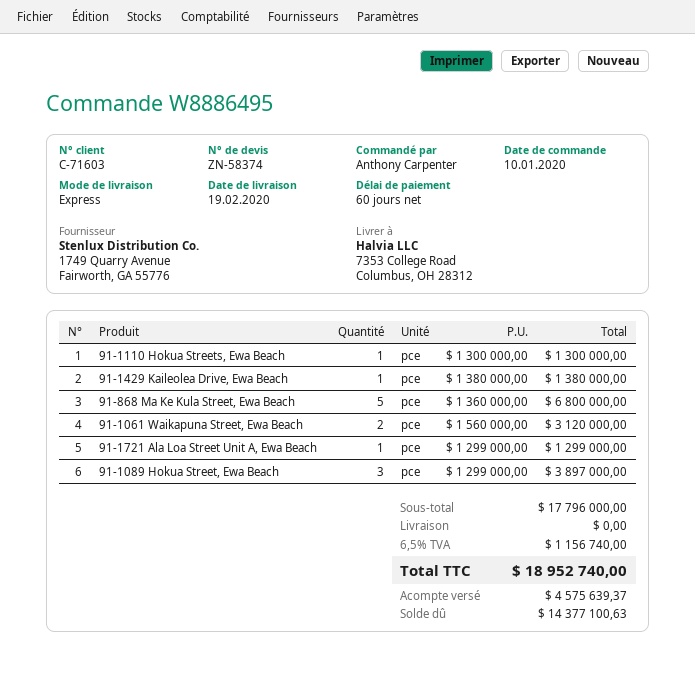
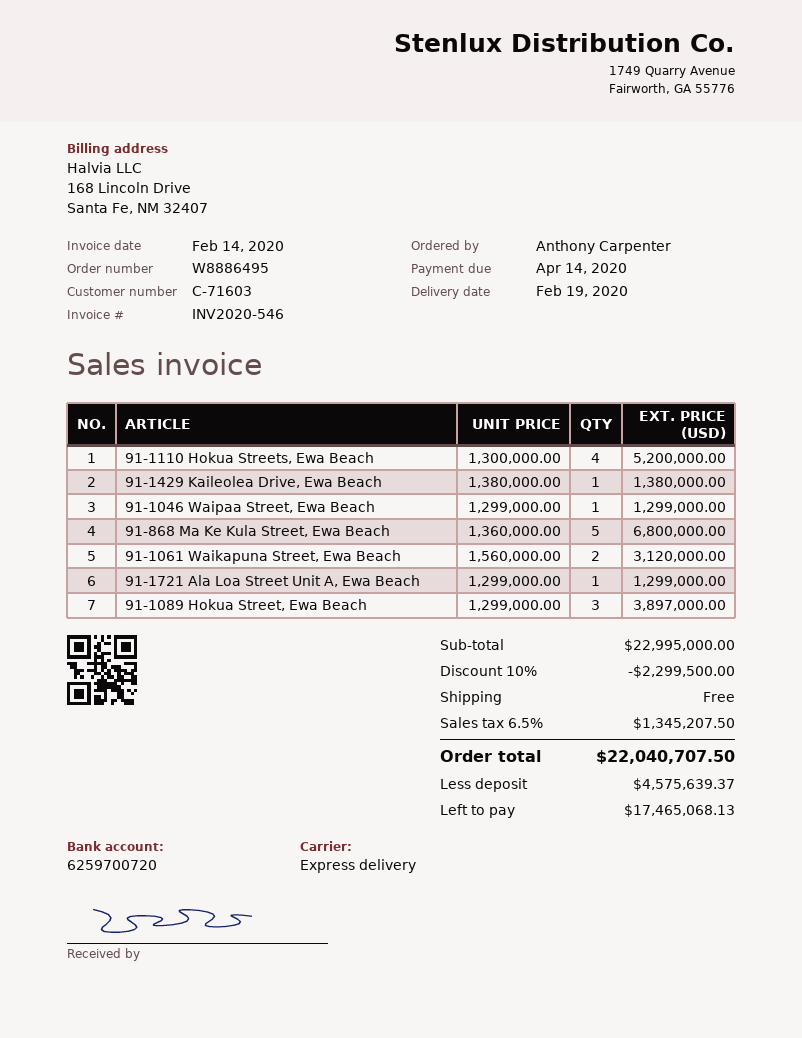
91-1110 Hokua Streets, Ewa Beach: 1 x 1300000.00 = 1300000.00 -> 4 x 1300000.00 = 5200000.00
91-1046 Waipaa Street, Ewa Beach: none -> 1 x 1299000.00 = 1299000.00
subtotal: 17796000.00 -> 22995000.00
discount: none -> 10% = 2299500.00
tax: 6.5% = 1156740.00 -> 6.5% = 1345207.50
total: 18952740.00 -> 22040707.50
balance: 14377100.63 -> 17465068.13

